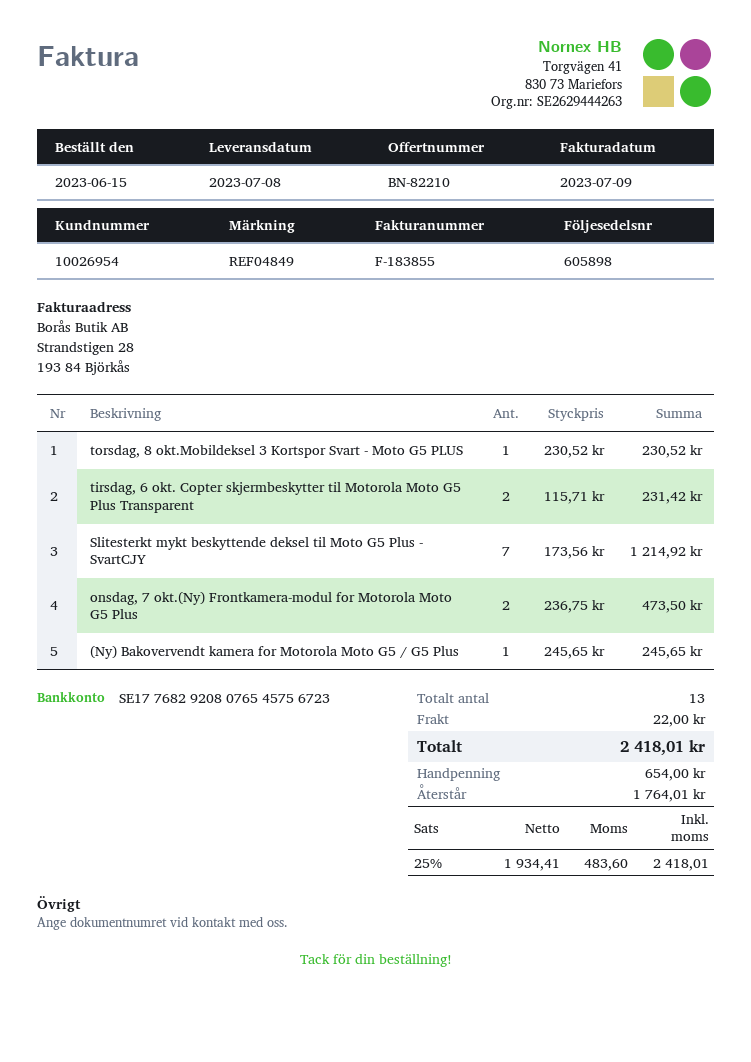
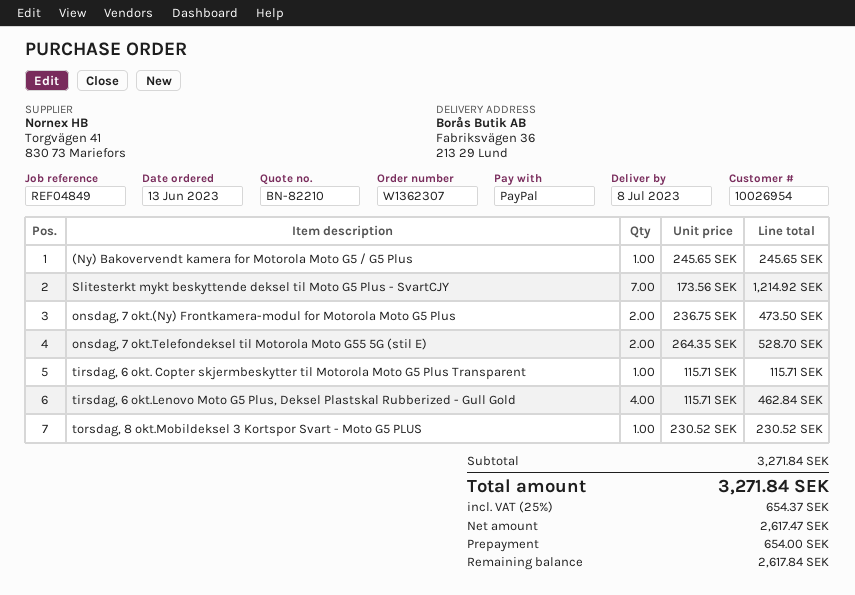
order date: 2023-06-15 -> 2023-06-13
tirsdag, 6 okt. Copter skjermbeskytter til Motorola Moto G5 Plus Transparent: 2 x 115.71 = 231.42 -> 1 x 115.71 = 115.71
onsdag, 7 okt.Telefondeksel til Motorola Moto G55 5G (stil E): none -> 2 x 264.35 = 528.70
tirsdag, 6 okt.Lenovo Moto G5 Plus, Deksel Plastskal Rubberized - Gull Gold: none -> 4 x 115.71 = 462.84
shipping: 22.00 -> none
net: 1934.41 -> 2617.47
tax: 25% = 483.60 -> 25% = 654.37
total: 2418.01 -> 3271.84
balance: 1764.01 -> 2617.84

